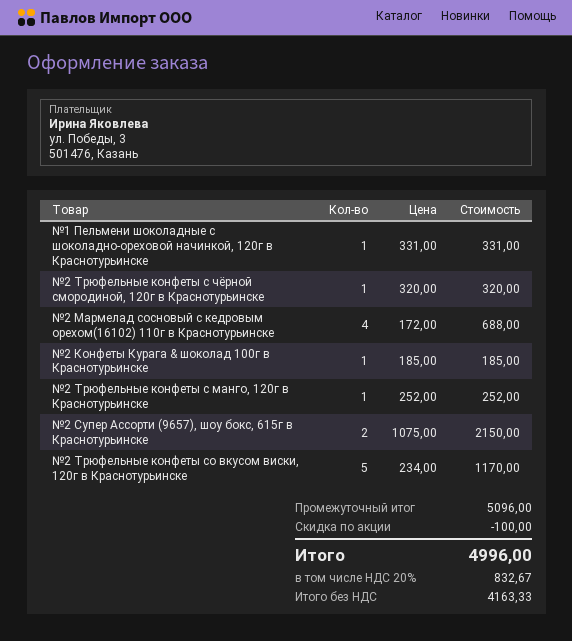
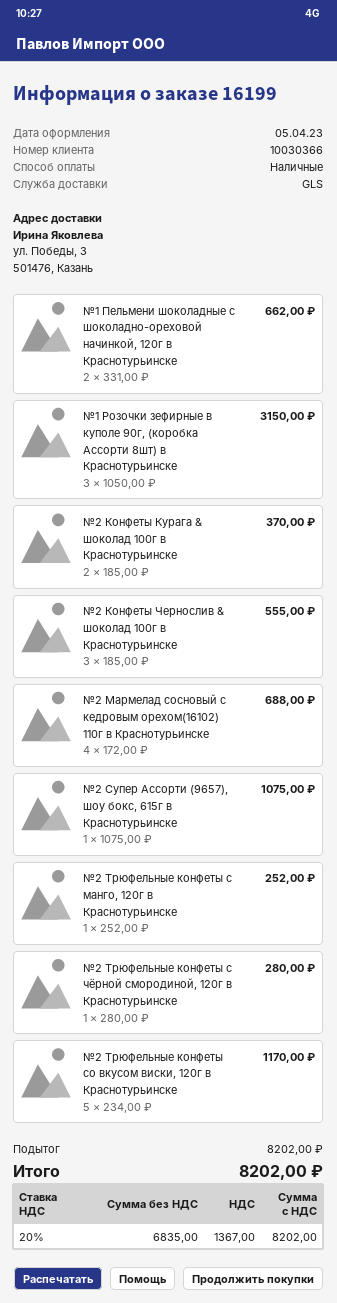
№1 Пельмени шоколадные с шоколадно-ореховой начинкой, 120г в Краснотурьинске: 1 x 331.00 = 331.00 -> 2 x 331.00 = 662.00
№2 Трюфельные конфеты с чёрной смородиной, 120г в Краснотурьинске: 1 x 320.00 = 320.00 -> 1 x 280.00 = 280.00
№2 Конфеты Курага & шоколад 100г в Краснотурьинске: 1 x 185.00 = 185.00 -> 2 x 185.00 = 370.00
№2 Супер Ассорти (9657), шоу бокс, 615г в Краснотурьинске: 2 x 1075.00 = 2150.00 -> 1 x 1075.00 = 1075.00
№1 Розочки зефирные в куполе 90г, (коробка Ассорти 8шт) в Краснотурьинске: none -> 3 x 1050.00 = 3150.00
№2 Конфеты Чернослив & шоколад 100г в Краснотурьинске: none -> 3 x 185.00 = 555.00
subtotal: 5096.00 -> 8202.00
discount: 100.00 -> none
net: 4163.33 -> 6835.00
tax: 20% = 832.67 -> 20% = 1367.00
total: 4996.00 -> 8202.00

